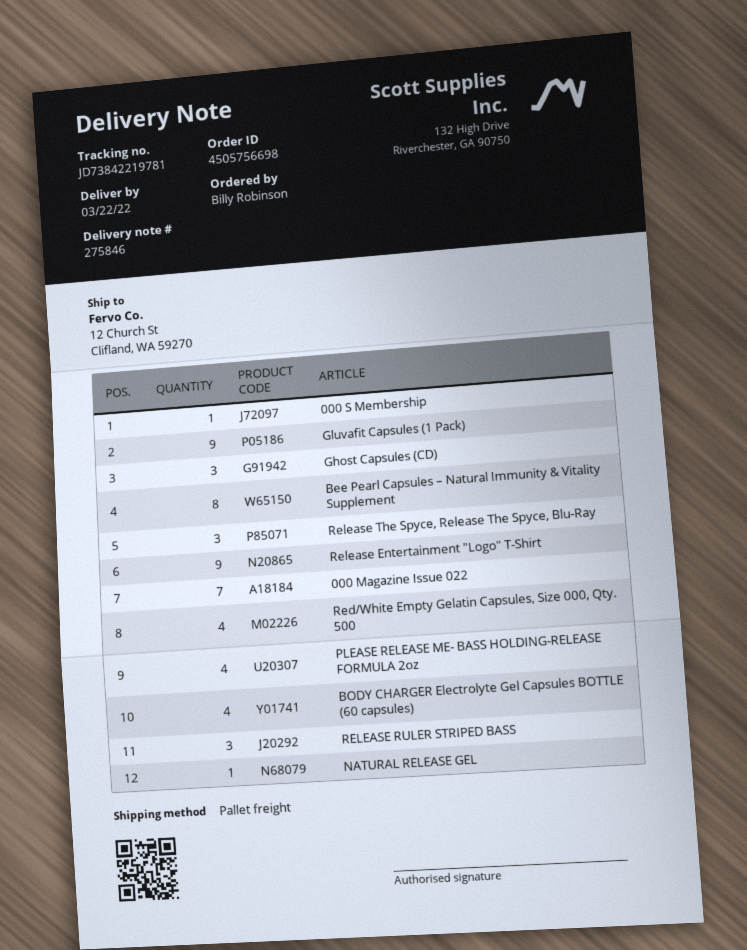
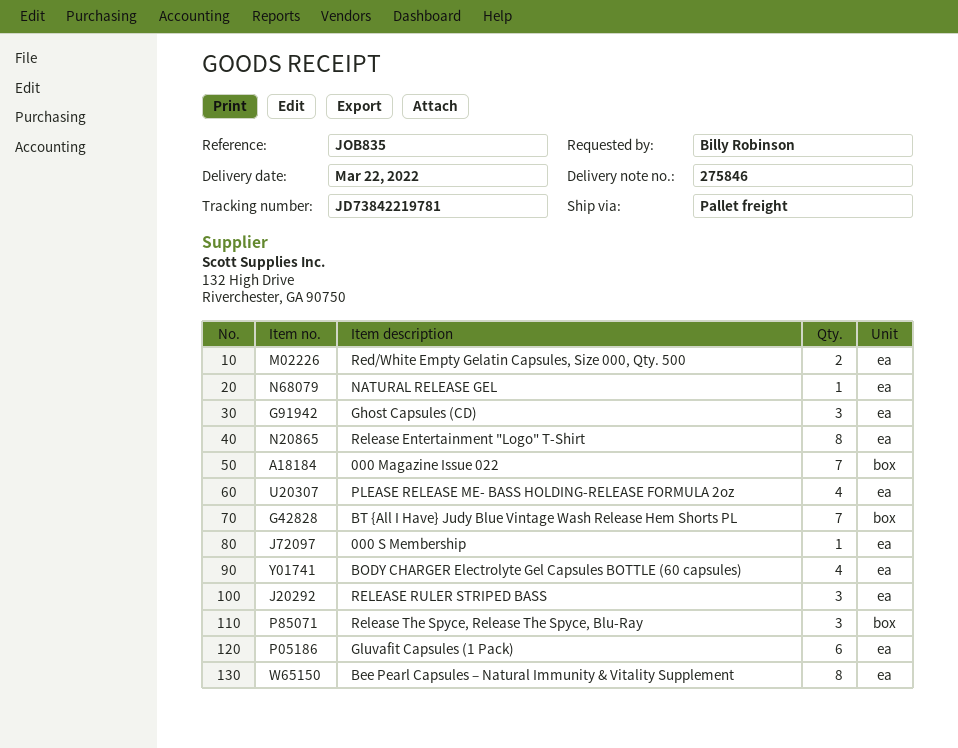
Gluvafit Capsules (1 Pack): 9 -> 6
Release Entertainment "Logo" T-Shirt: 9 -> 8
Red/White Empty Gelatin Capsules, Size 000, Qty. 500: 4 -> 2
BT {All I Have} Judy Blue Vintage Wash Release Hem Shorts PL: none -> 7

